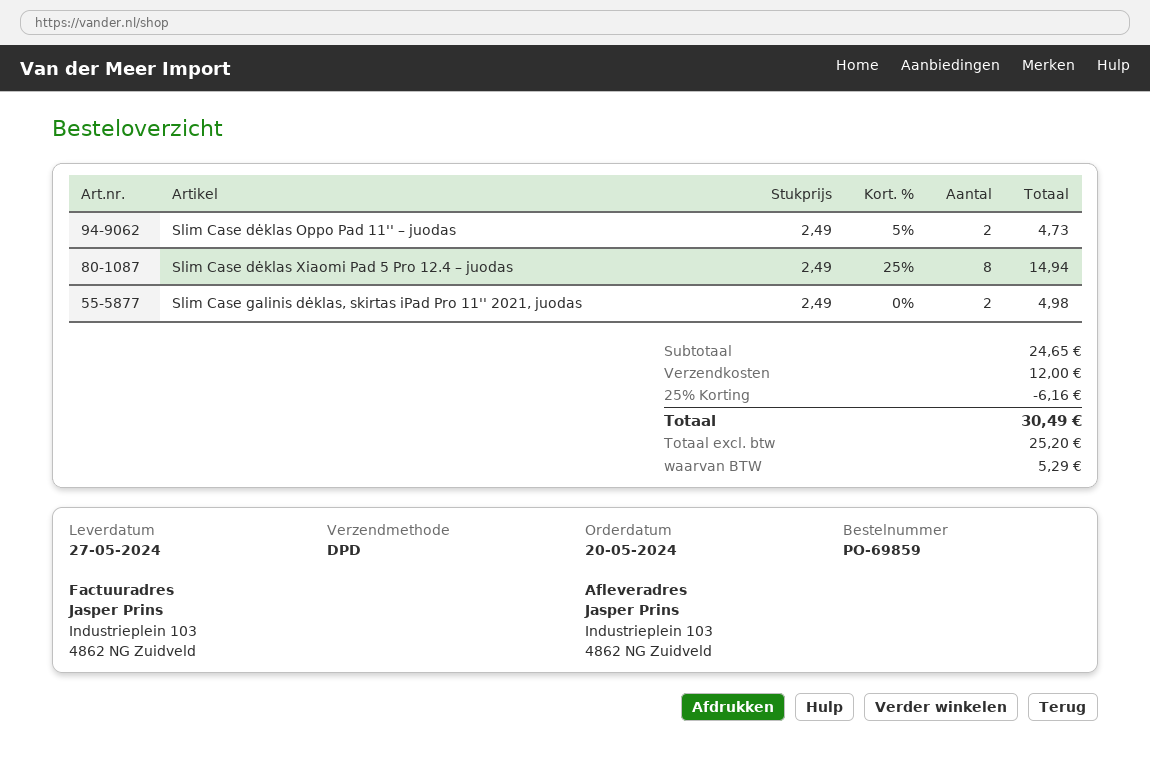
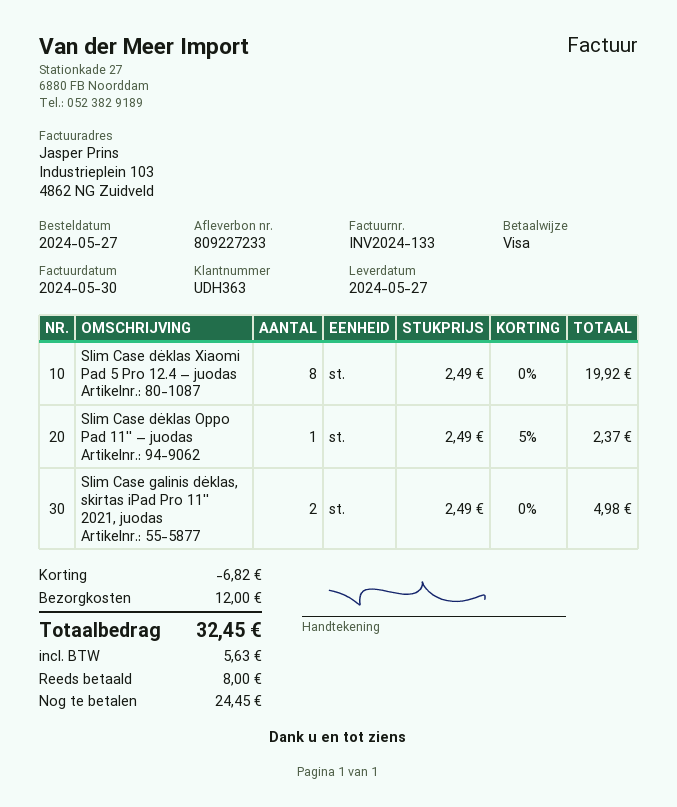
order date: 2024-05-20 -> 2024-05-27
Slim Case dėklas Oppo Pad 11'' – juodas: 2 x 2.49 - 5% = 4.73 -> 1 x 2.49 - 5% = 2.37
Slim Case dėklas Xiaomi Pad 5 Pro 12.4 – juodas: 8 x 2.49 - 25% = 14.94 -> 8 x 2.49 = 19.92
discount: 6.16 -> 6.82
tax: 5.29 -> 5.63
total: 30.49 -> 32.45

